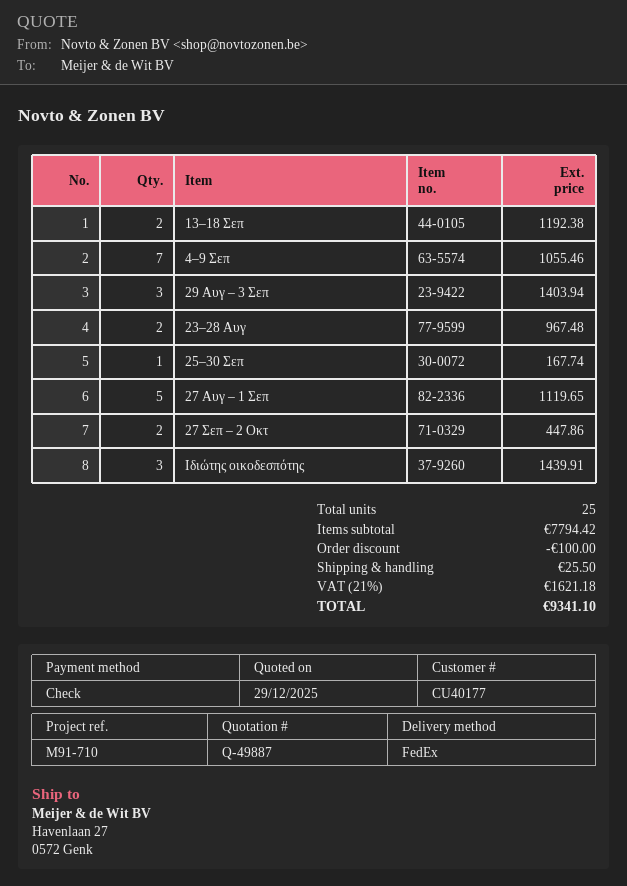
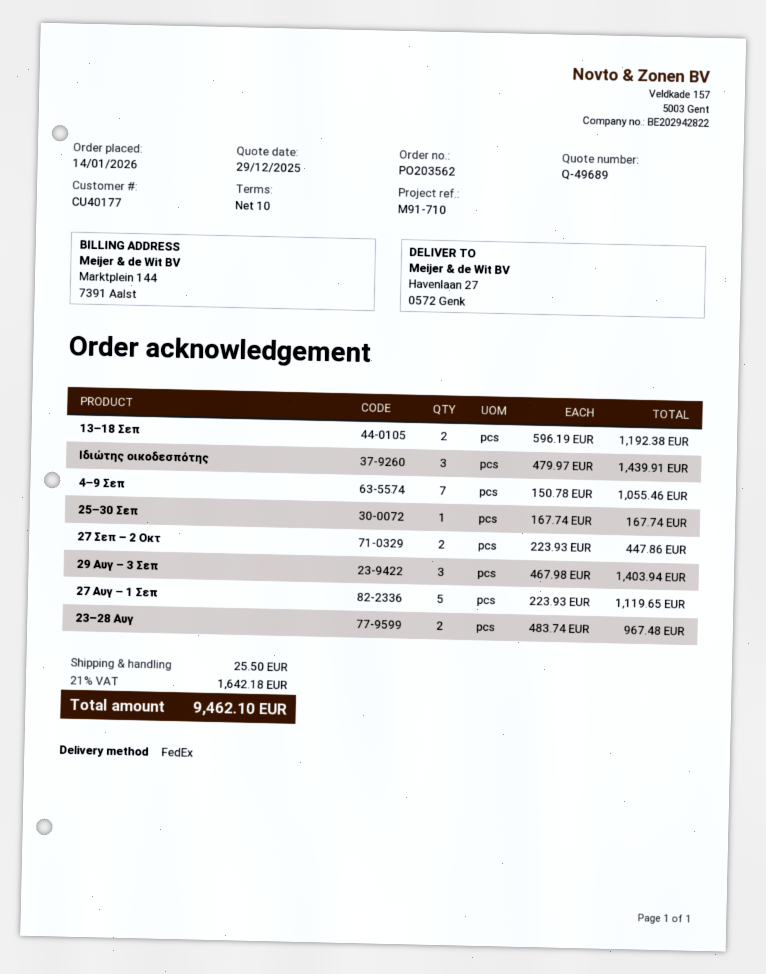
quote number: Q-49887 -> Q-49689
discount: 100.00 -> none
tax: 21% = 1621.18 -> 21% = 1642.18
total: 9341.10 -> 9462.10

